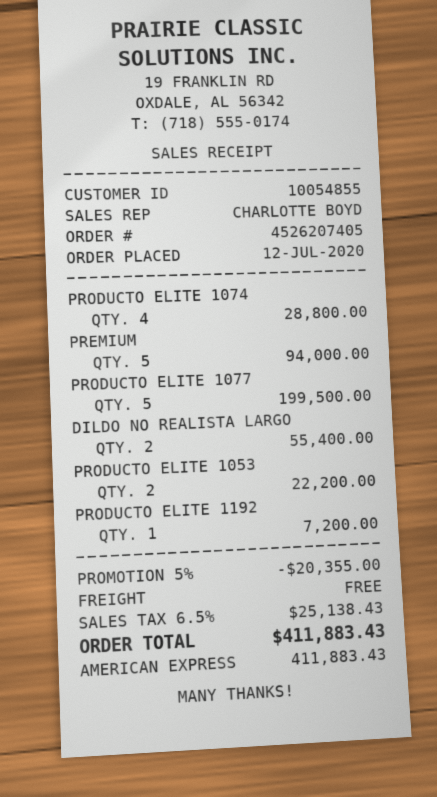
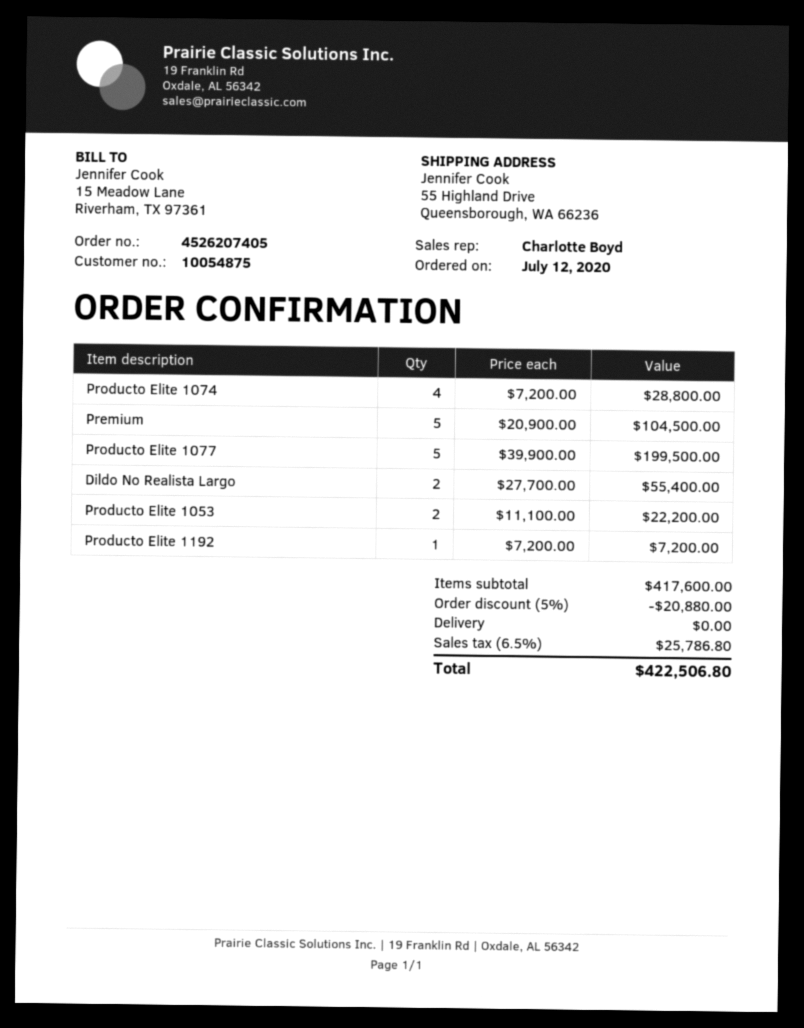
customer number: 10054855 -> 10054875
PREMIUM: 5 for 94000.00 -> 5 for 104500.00
discount: 5% = 20355.00 -> 5% = 20880.00
tax: 6.5% = 25138.43 -> 6.5% = 25786.80
total: 411883.43 -> 422506.80

